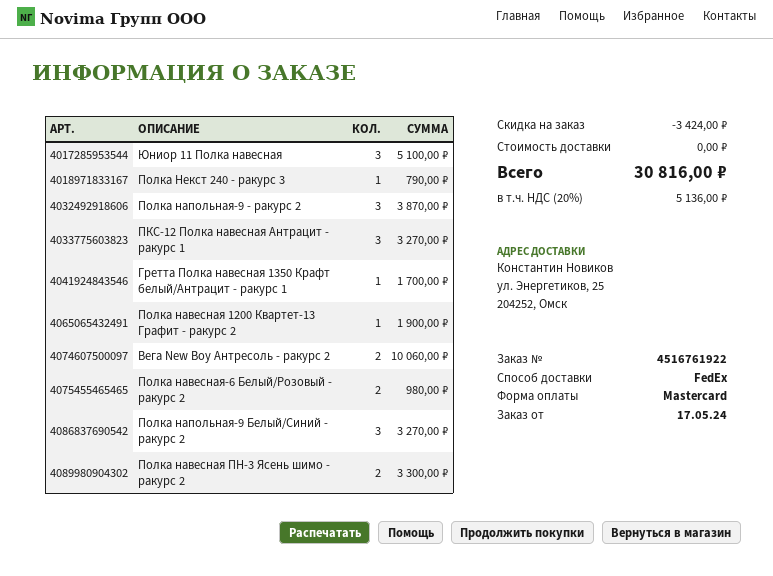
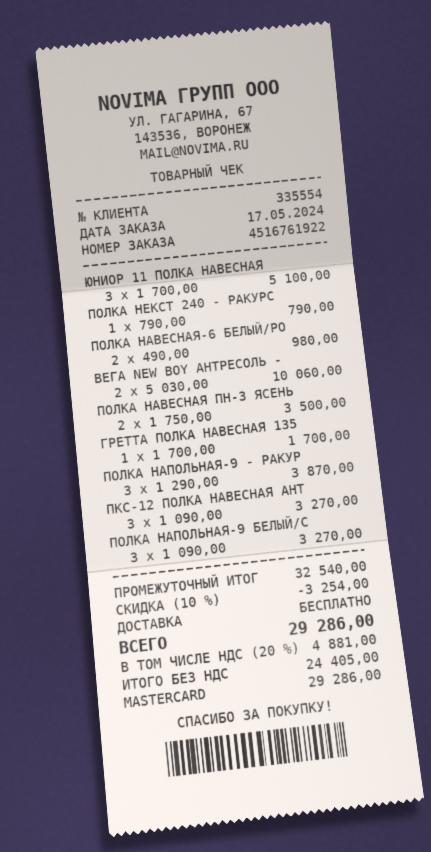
Полка навесная 1200 Квартет-13 Графит - ракурс 2: 1 for 1900.00 -> none
Полка навесная ПН-3 Ясень шимо - ракурс 2: 2 for 3300.00 -> 2 for 3500.00
discount: 3424.00 -> 3254.00
tax: 20% = 5136.00 -> 20% = 4881.00
total: 30816.00 -> 29286.00

